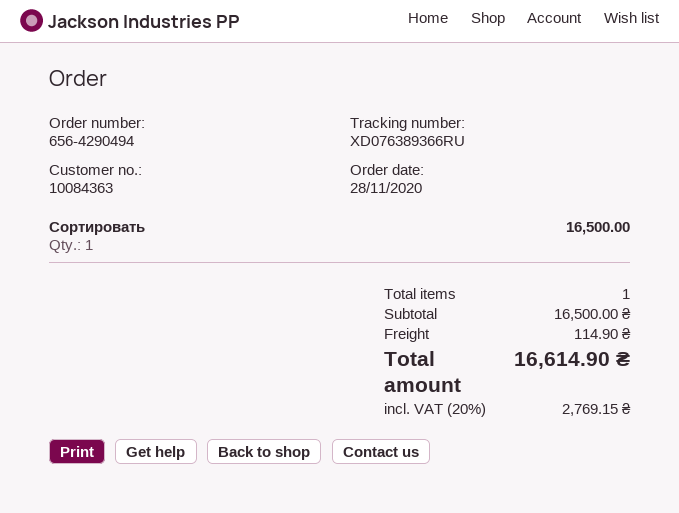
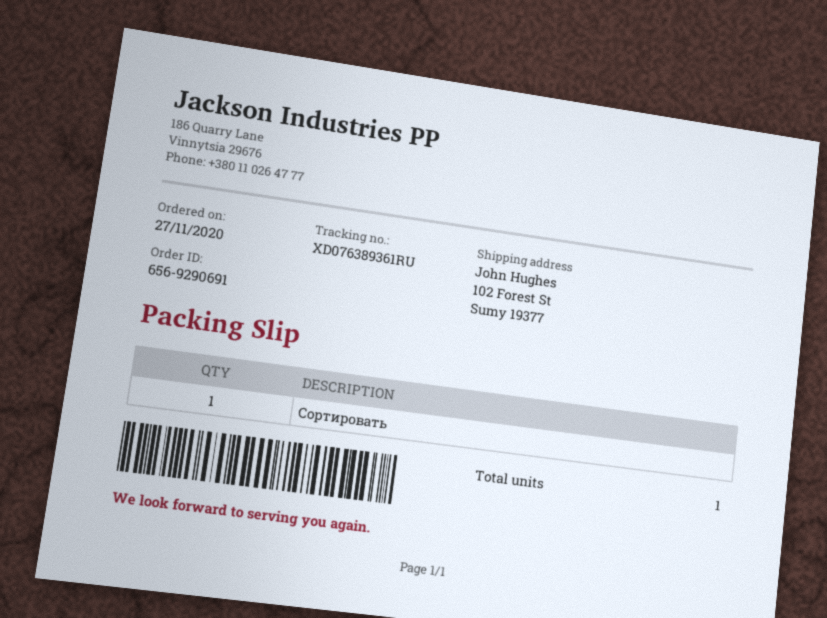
order number: 656-4290494 -> 656-9290691
order date: 2020-11-28 -> 2020-11-27
tracking number: XD076389366RU -> XD076389361RU

